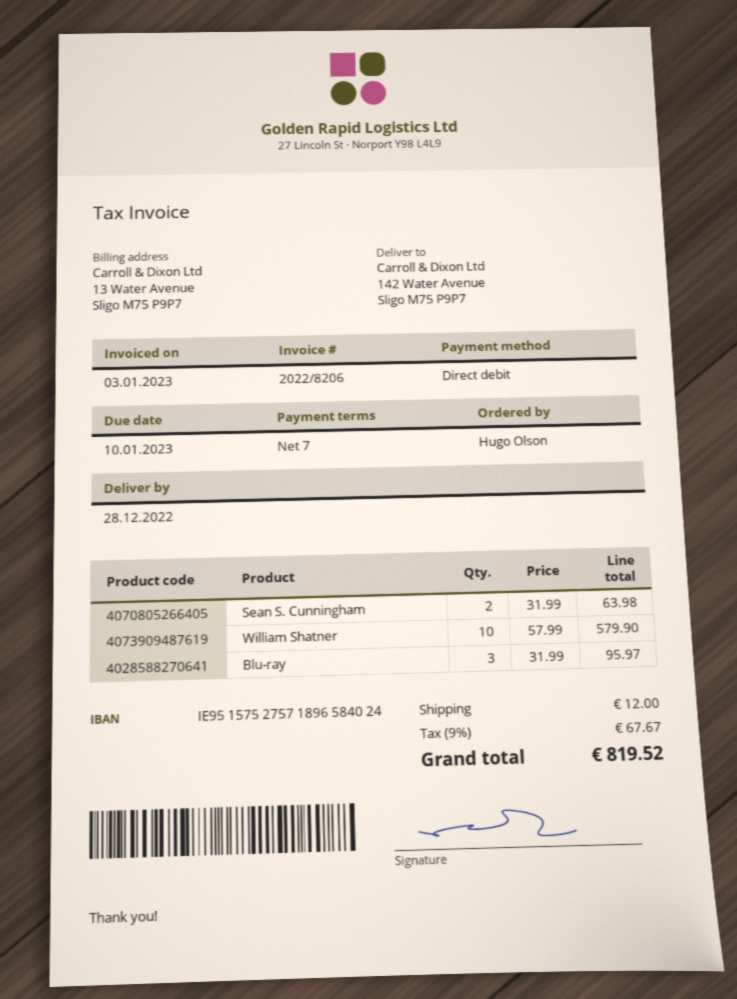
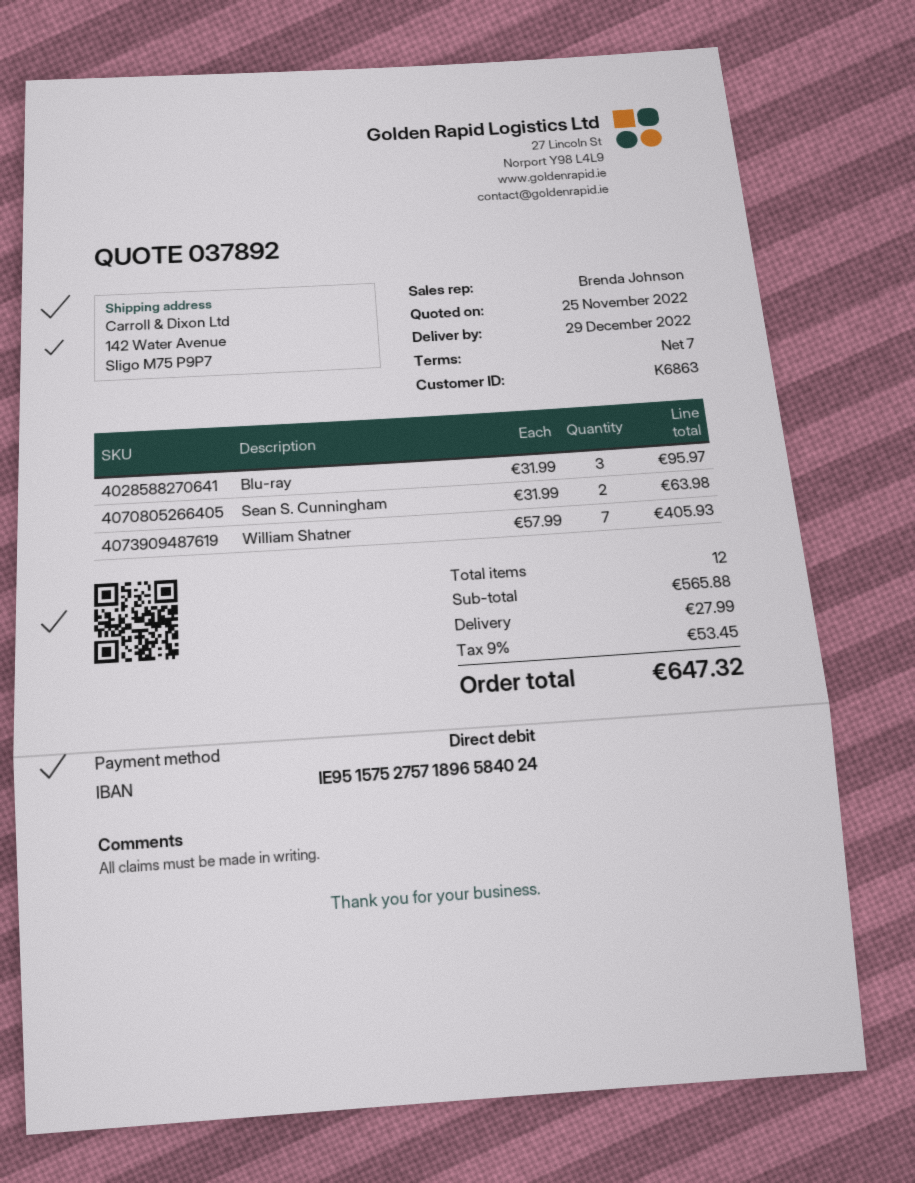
delivery date: 2022-12-28 -> 2022-12-29
William Shatner: 10 x 57.99 = 579.90 -> 7 x 57.99 = 405.93
shipping: 12.00 -> 27.99
tax: 9% = 67.67 -> 9% = 53.45
total: 819.52 -> 647.32

